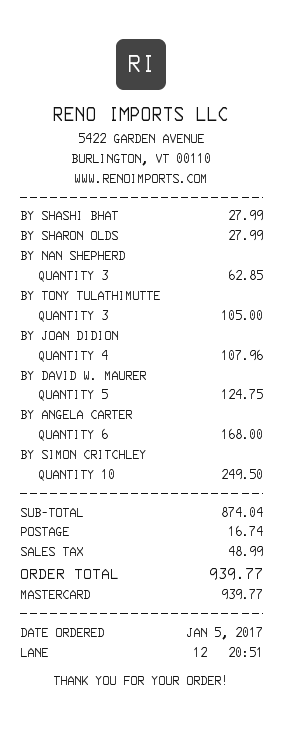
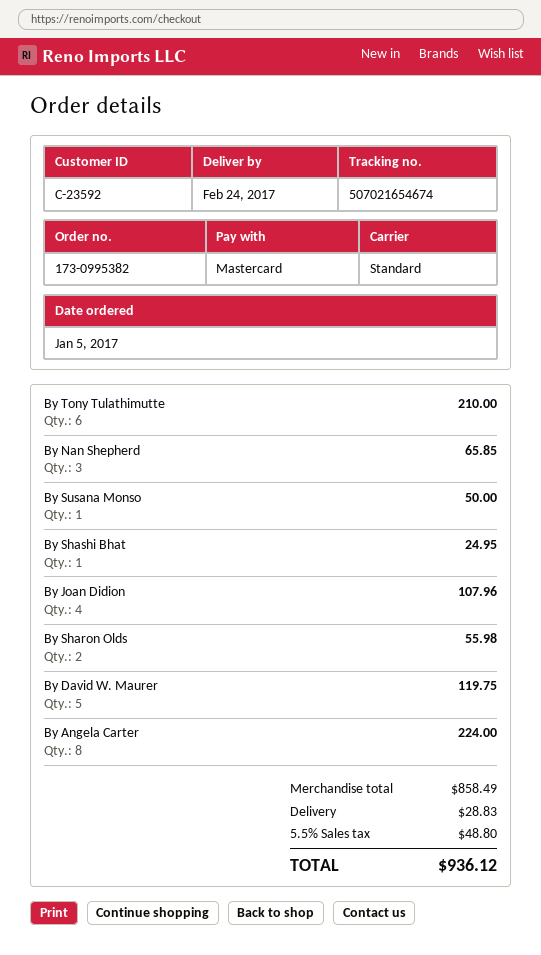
BY SHASHI BHAT: 1 for 27.99 -> 1 for 24.95
BY SHARON OLDS: 1 for 27.99 -> 2 for 55.98
BY NAN SHEPHERD: 3 for 62.85 -> 3 for 65.85
BY TONY TULATHIMUTTE: 3 for 105.00 -> 6 for 210.00
BY DAVID W. MAURER: 5 for 124.75 -> 5 for 119.75
BY ANGELA CARTER: 6 for 168.00 -> 8 for 224.00
BY SIMON CRITCHLEY: 10 for 249.50 -> none
By Susana Monso: none -> 1 for 50.00
subtotal: 874.04 -> 858.49
shipping: 16.74 -> 28.83
tax: 48.99 -> 48.80
total: 939.77 -> 936.12

